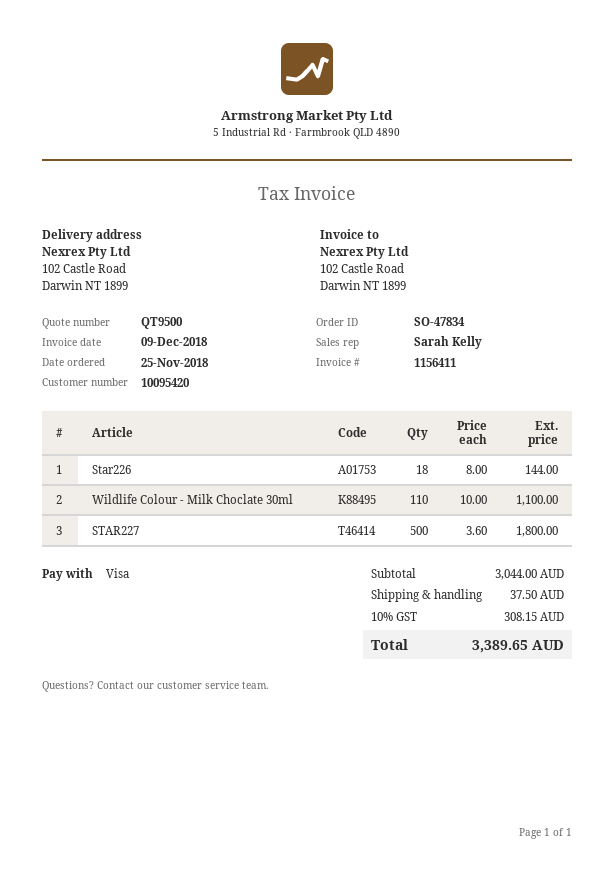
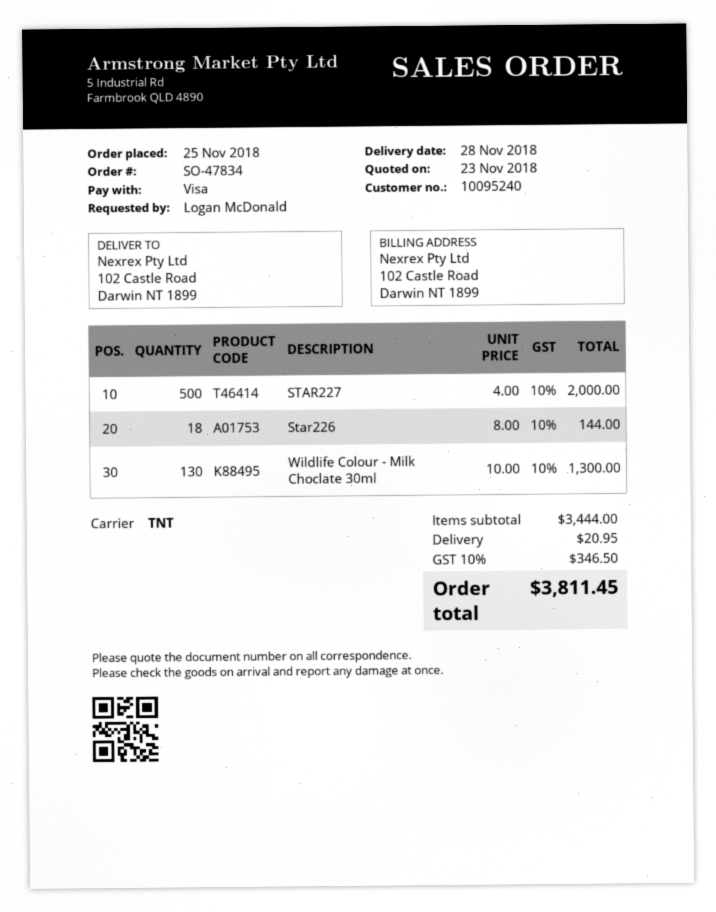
customer number: 10095420 -> 10095240
Wildlife Colour - Milk Choclate 30ml: 110 x 10.00 = 1100.00 -> 130 x 10.00 = 1300.00
STAR227: 500 x 3.60 = 1800.00 -> 500 x 4.00 = 2000.00
subtotal: 3044.00 -> 3444.00
shipping: 37.50 -> 20.95
tax: 10% = 308.15 -> 10% = 346.50
total: 3389.65 -> 3811.45

